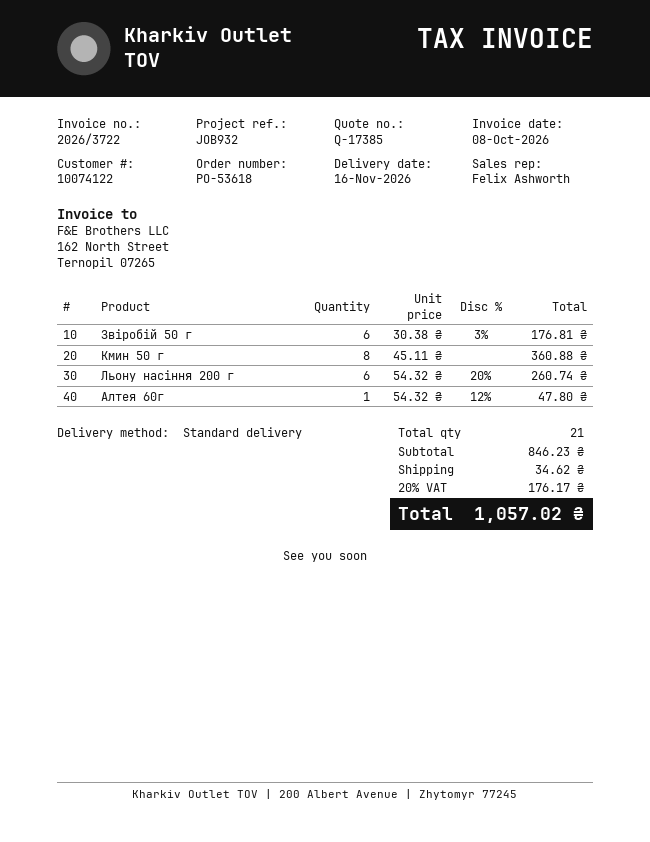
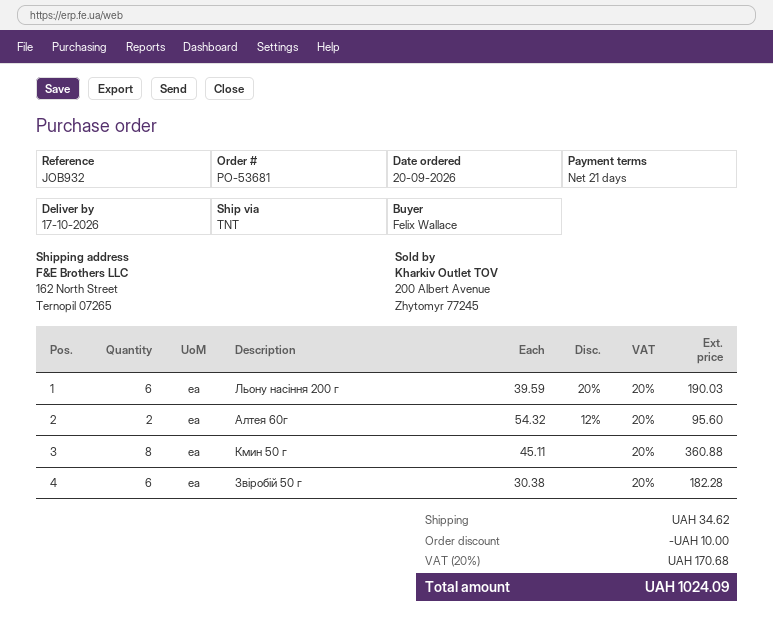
order number: PO-53618 -> PO-53681
delivery date: 2026-11-16 -> 2026-10-17
shipping method: standard -> TNT
Звіробій 50 г: 6 x 30.38 - 3% = 176.81 -> 6 x 30.38 = 182.28
Льону насіння 200 г: 6 x 54.32 - 20% = 260.74 -> 6 x 39.59 - 20% = 190.03
Алтея 60г: 1 x 54.32 - 12% = 47.80 -> 2 x 54.32 - 12% = 95.60
discount: none -> 10.00
tax: 20% = 176.17 -> 20% = 170.68
total: 1057.02 -> 1024.09

